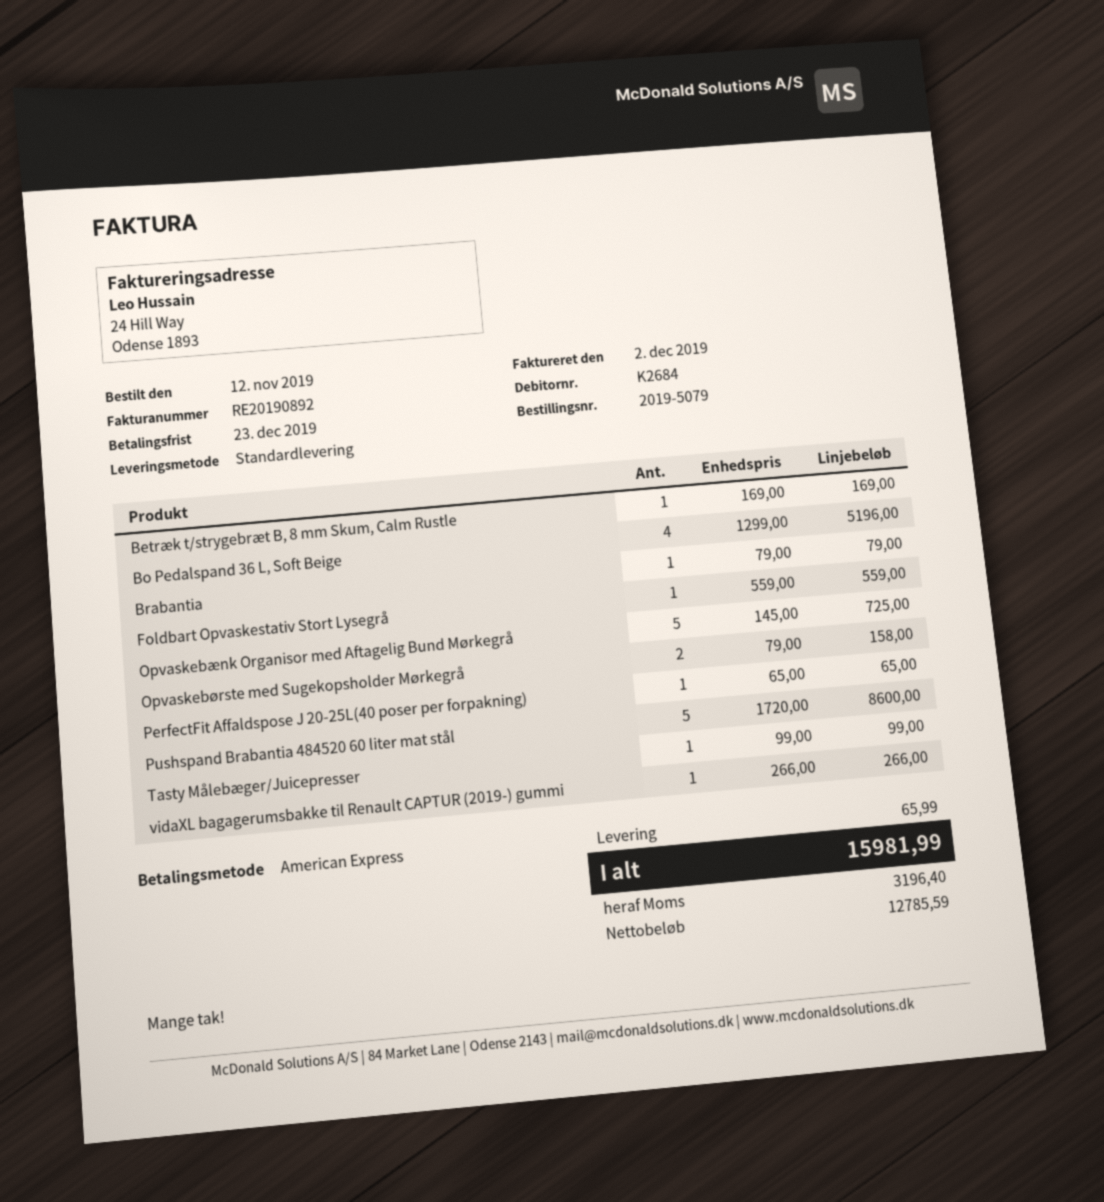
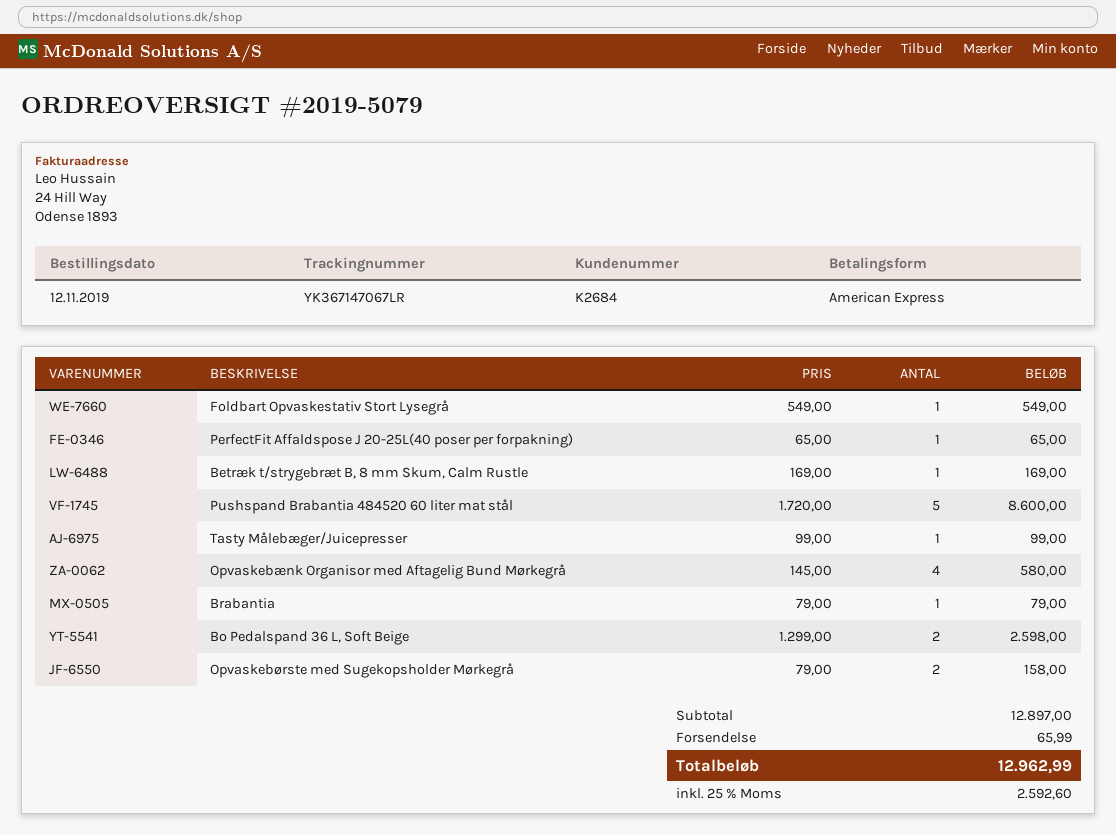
Bo Pedalspand 36 L, Soft Beige: 4 x 1299.00 = 5196.00 -> 2 x 1299.00 = 2598.00
Foldbart Opvaskestativ Stort Lysegrå: 1 x 559.00 = 559.00 -> 1 x 549.00 = 549.00
Opvaskebænk Organisor med Aftagelig Bund Mørkegrå: 5 x 145.00 = 725.00 -> 4 x 145.00 = 580.00
vidaXL bagagerumsbakke til Renault CAPTUR (2019-) gummi: 1 x 266.00 = 266.00 -> none
tax: 3196.40 -> 2592.60
total: 15981.99 -> 12962.99

